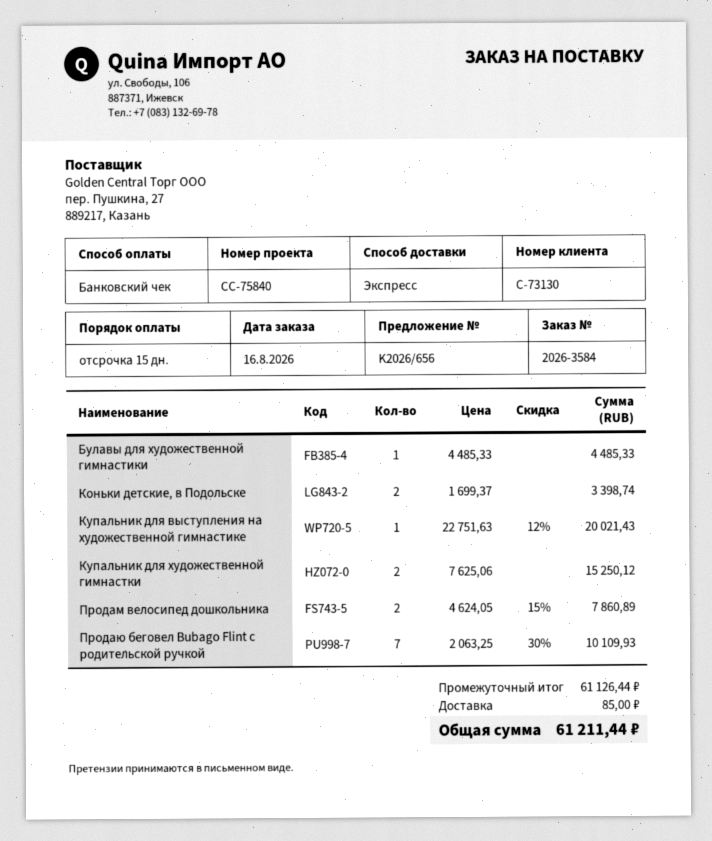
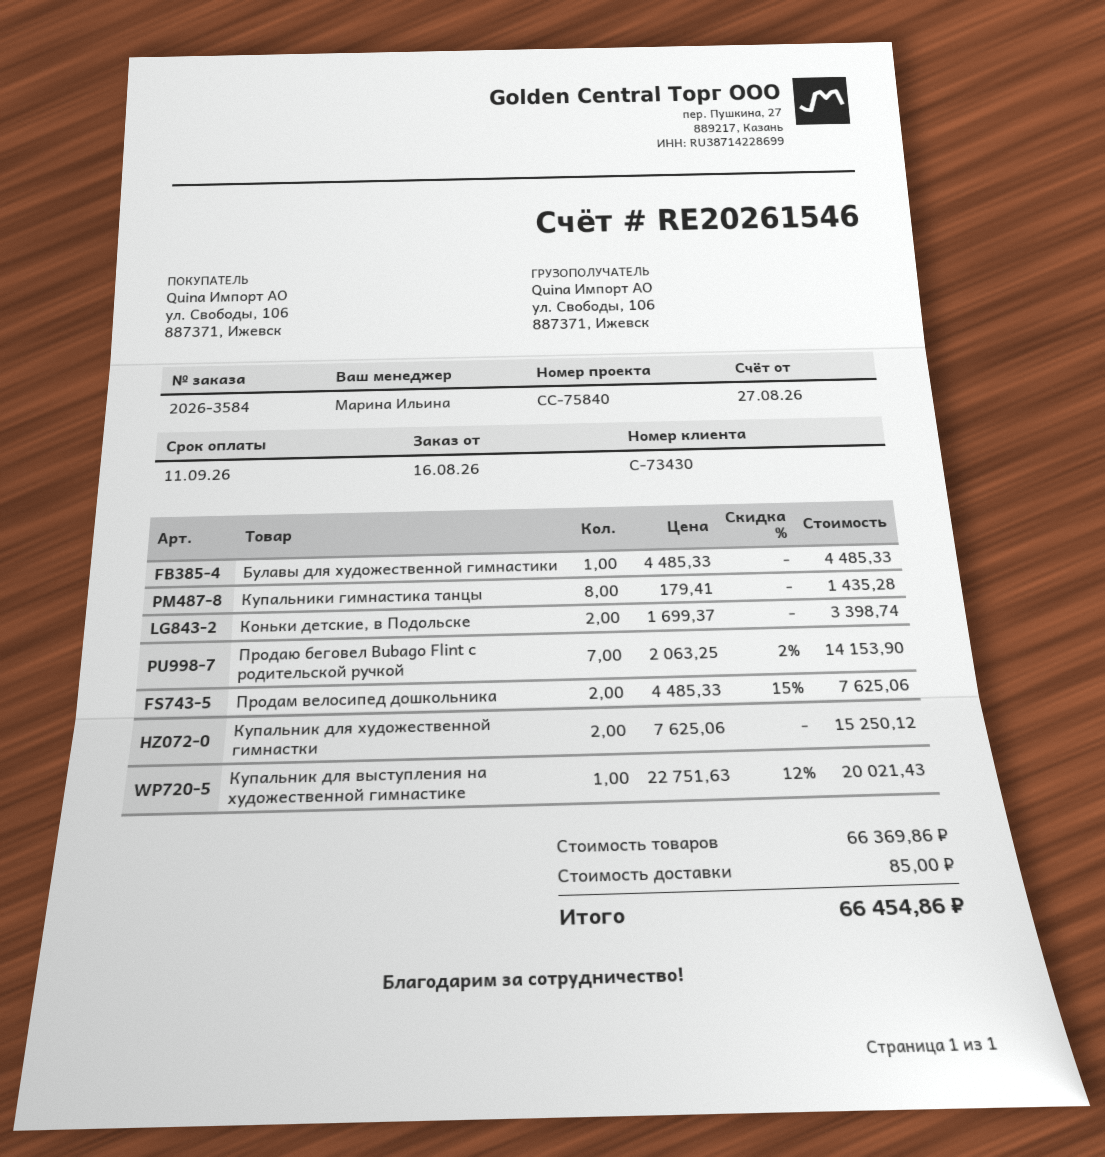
customer number: C-73130 -> C-73430
Продам велосипед дошкольника: 2 x 4624.05 - 15% = 7860.89 -> 2 x 4485.33 - 15% = 7625.06
Продаю беговел Bubago Flint с родительской ручкой: 7 x 2063.25 - 30% = 10109.93 -> 7 x 2063.25 - 2% = 14153.90
Купальники гимнастика танцы: none -> 8 x 179.41 = 1435.28
subtotal: 61126.44 -> 66369.86
total: 61211.44 -> 66454.86

